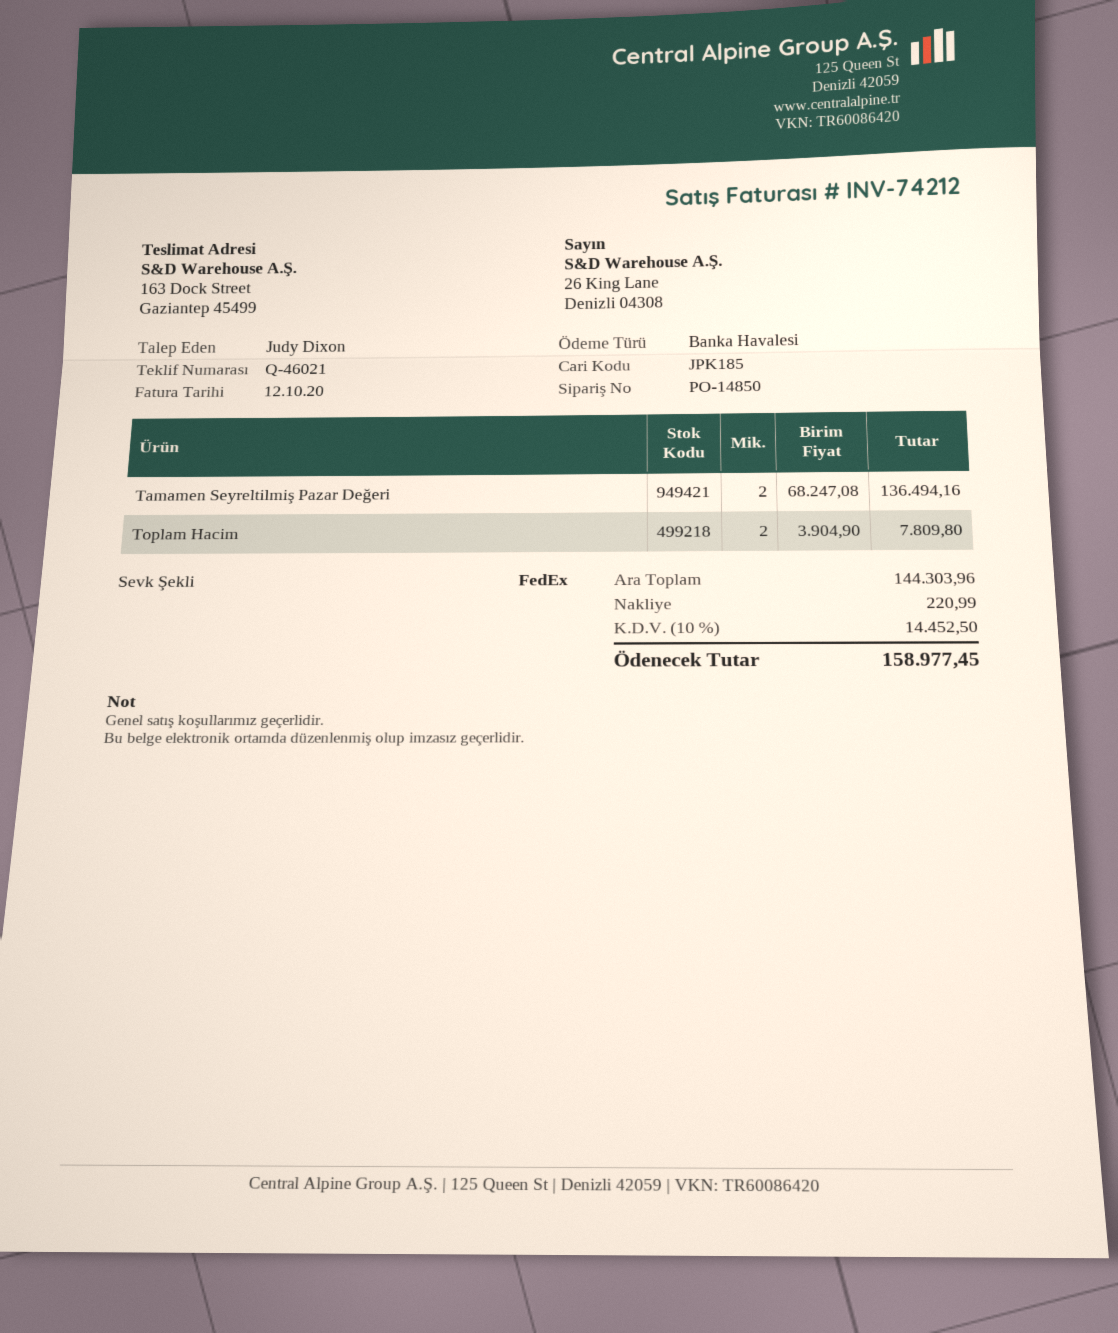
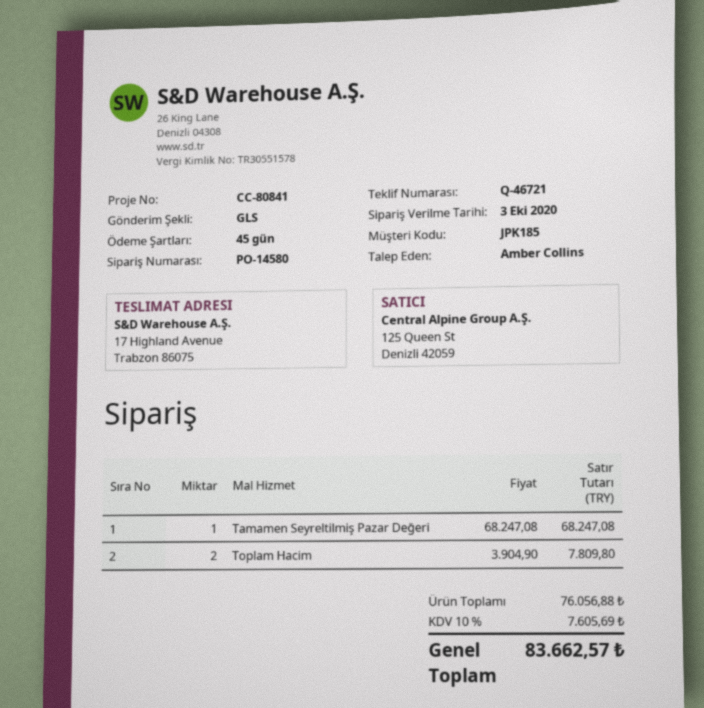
quote number: Q-46021 -> Q-46721
order number: PO-14850 -> PO-14580
ordered by: Judy Dixon -> Amber Collins
shipping method: FedEx -> GLS
ship to: 163 Dock Street, Gaziantep 45499 -> 17 Highland Avenue, Trabzon 86075
Tamamen Seyreltilmiş Pazar Değeri: 2 x 68247.08 = 136494.16 -> 1 x 68247.08 = 68247.08
subtotal: 144303.96 -> 76056.88
shipping: 220.99 -> none
tax: 10% = 14452.50 -> 10% = 7605.69
total: 158977.45 -> 83662.57

